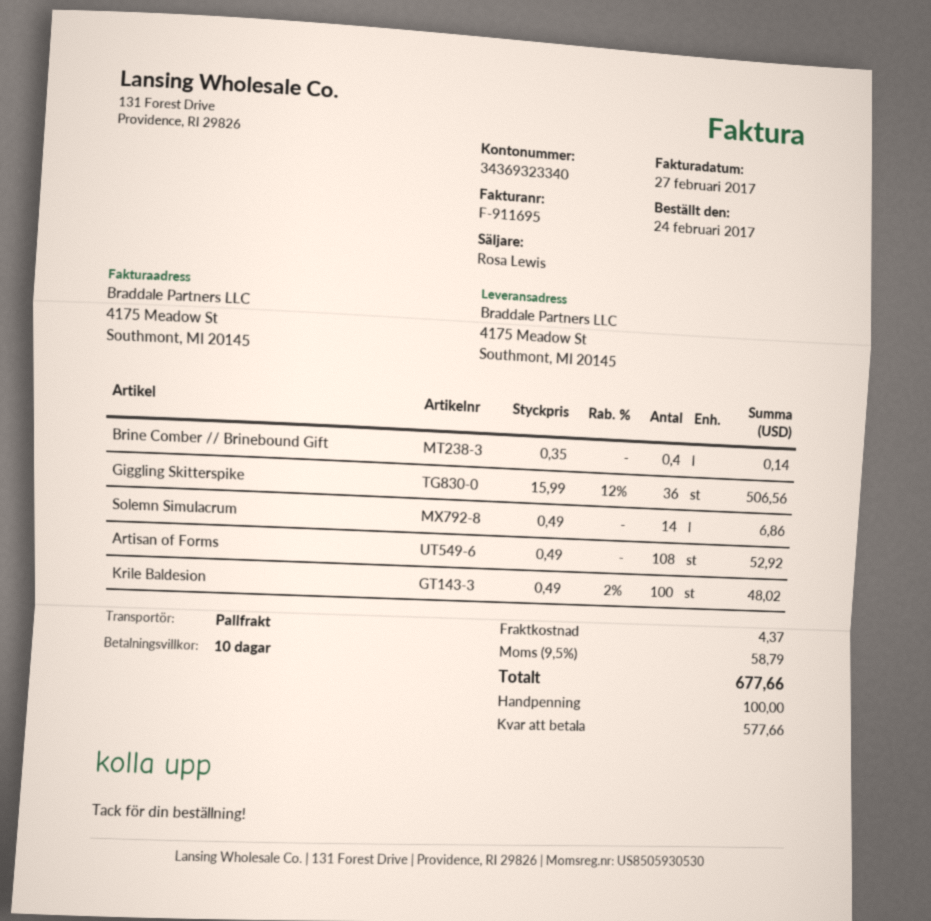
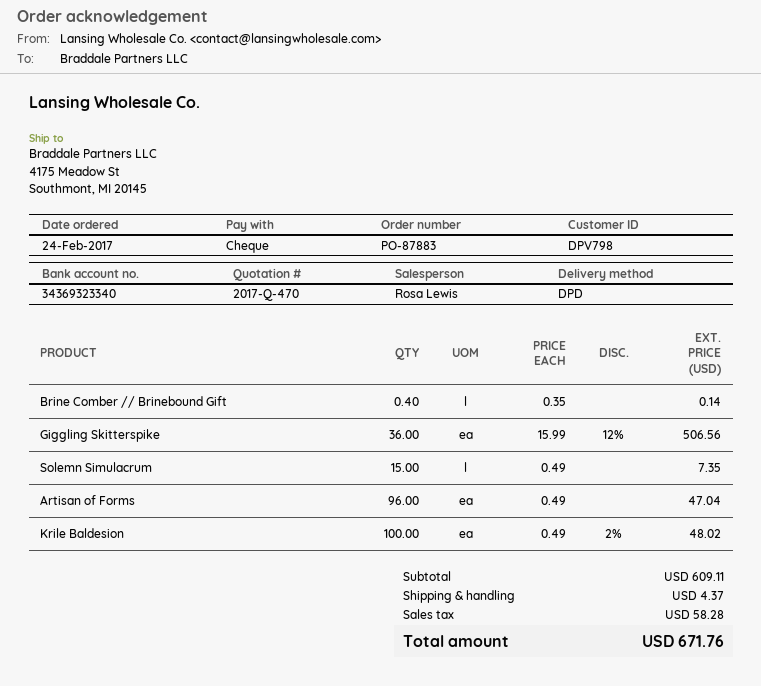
shipping method: pallet freight -> DPD
Solemn Simulacrum: 14 x 0.49 = 6.86 -> 15 x 0.49 = 7.35
Artisan of Forms: 108 x 0.49 = 52.92 -> 96 x 0.49 = 47.04
tax: 58.79 -> 58.28
total: 677.66 -> 671.76

